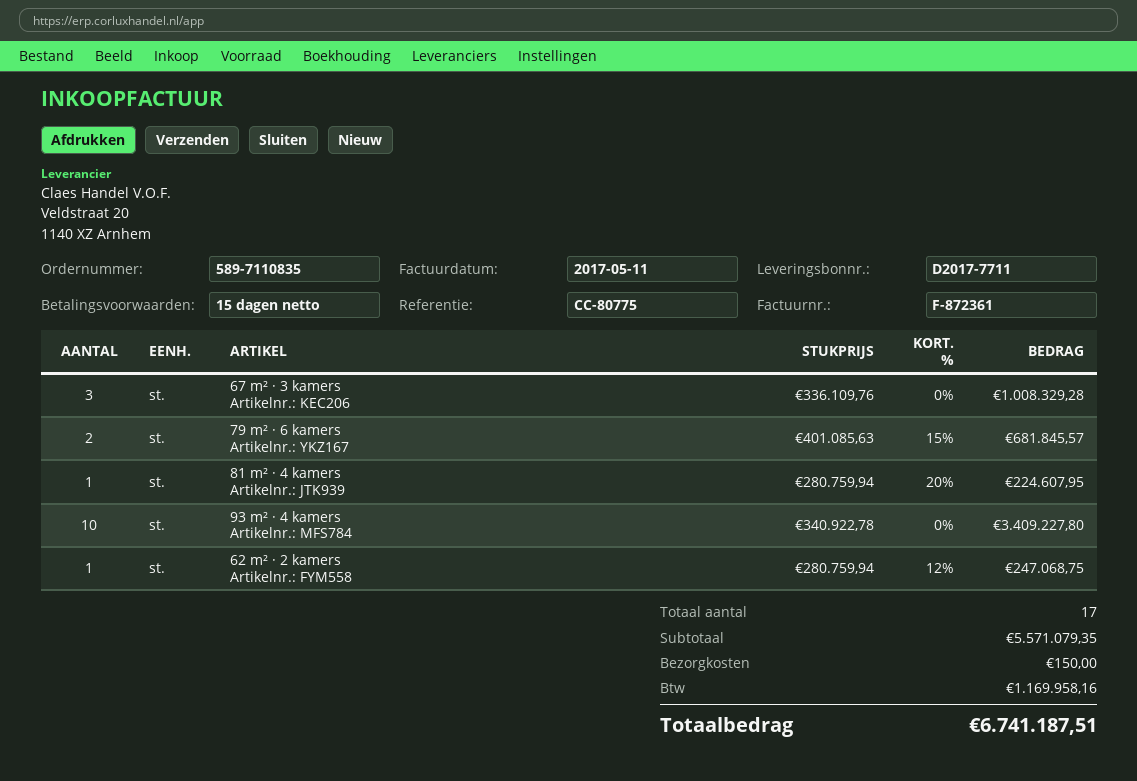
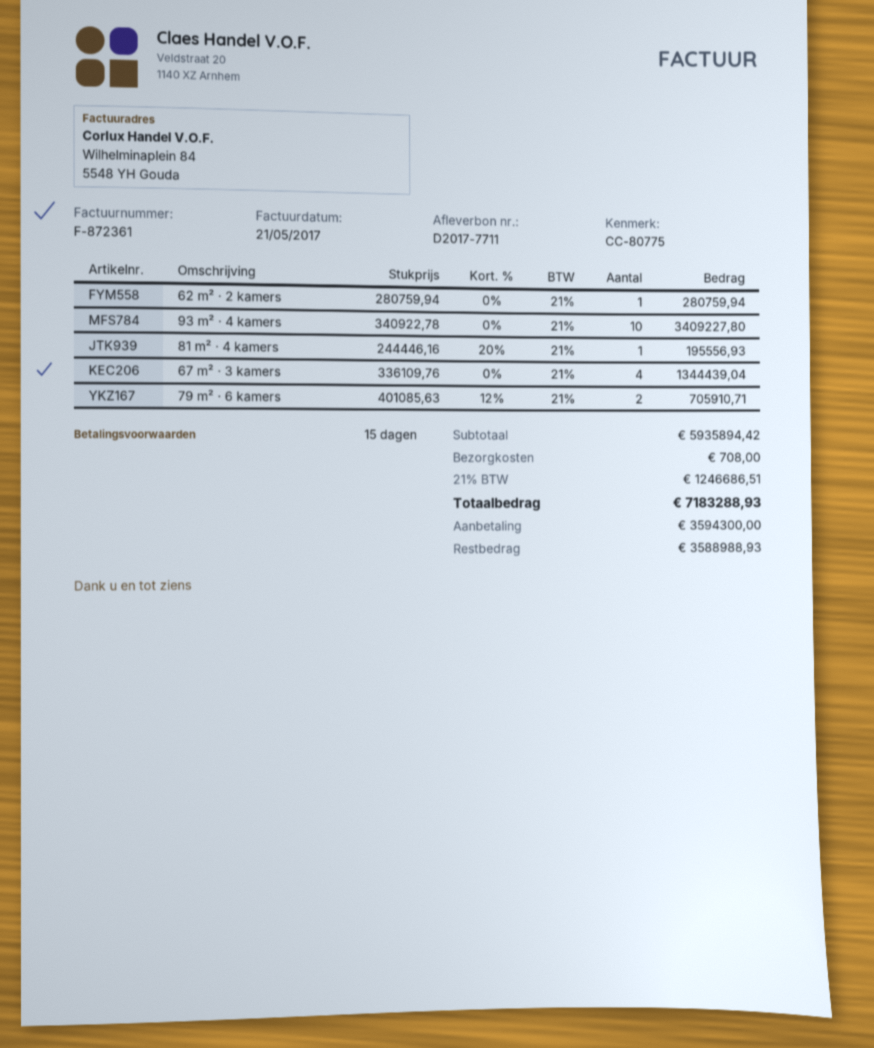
invoice date: 2017-05-11 -> 2017-05-21
67 m² · 3 kamers: 3 x 336109.76 = 1008329.28 -> 4 x 336109.76 = 1344439.04
79 m² · 6 kamers: 2 x 401085.63 - 15% = 681845.57 -> 2 x 401085.63 - 12% = 705910.71
81 m² · 4 kamers: 1 x 280759.94 - 20% = 224607.95 -> 1 x 244446.16 - 20% = 195556.93
62 m² · 2 kamers: 1 x 280759.94 - 12% = 247068.75 -> 1 x 280759.94 = 280759.94
subtotal: 5571079.35 -> 5935894.42
shipping: 150.00 -> 708.00
tax: 1169958.16 -> 1246686.51
total: 6741187.51 -> 7183288.93

